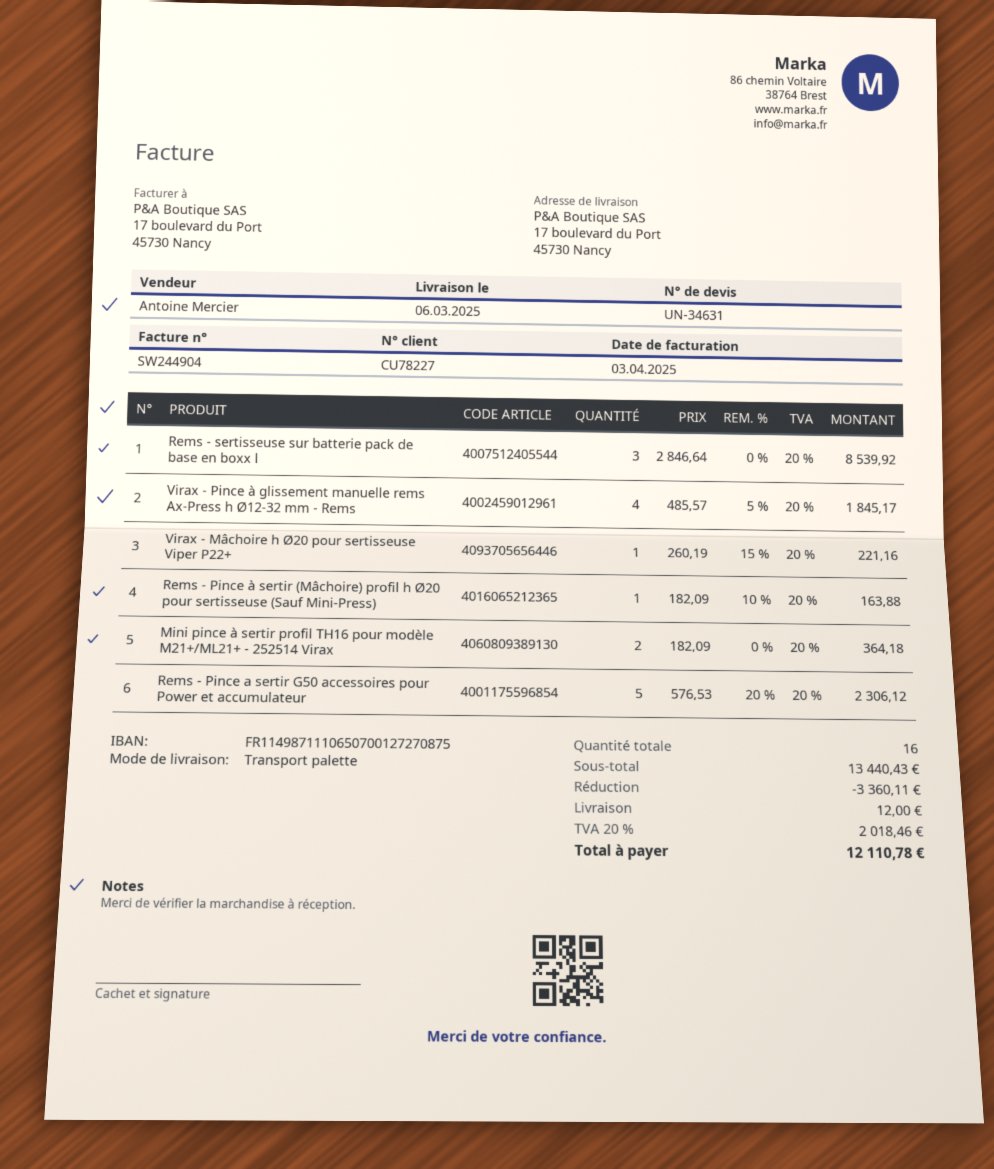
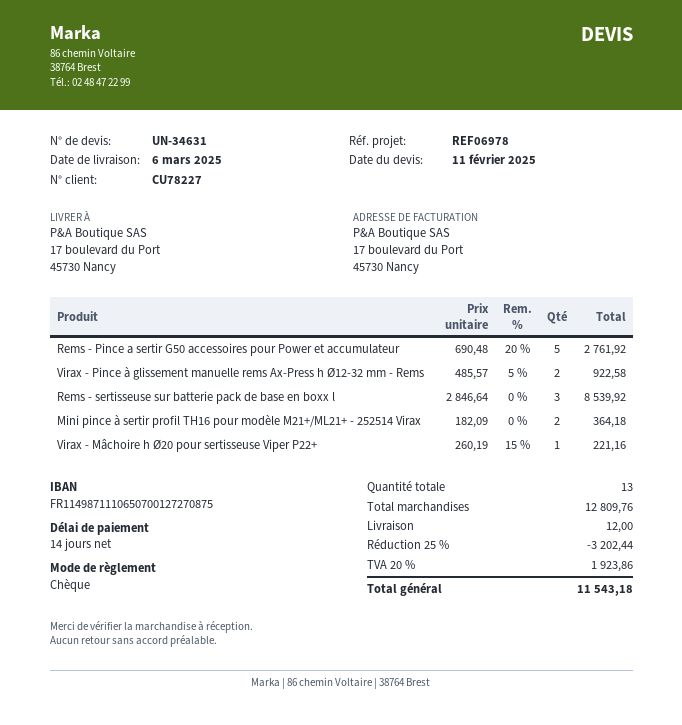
Virax - Pince à glissement manuelle rems Ax-Press h Ø12-32 mm - Rems: 4 x 485.57 - 5% = 1845.17 -> 2 x 485.57 - 5% = 922.58
Rems - Pince à sertir (Mâchoire) profil h Ø20 pour sertisseuse (Sauf Mini-Press): 1 x 182.09 - 10% = 163.88 -> none
Rems - Pince a sertir G50 accessoires pour Power et accumulateur: 5 x 576.53 - 20% = 2306.12 -> 5 x 690.48 - 20% = 2761.92
total quantity: 16 -> 13
subtotal: 13440.43 -> 12809.76
discount: 3360.11 -> 3202.44
tax: 20% = 2018.46 -> 20% = 1923.86
total: 12110.78 -> 11543.18

